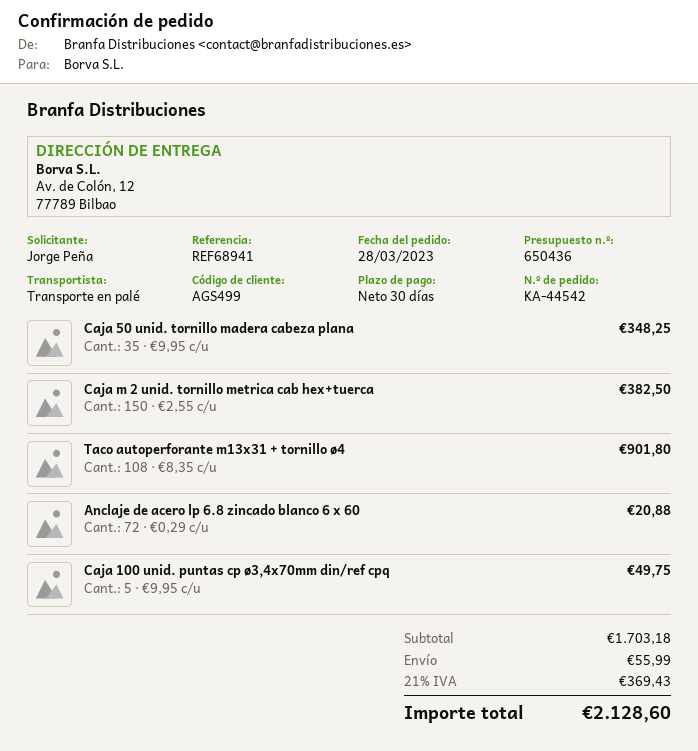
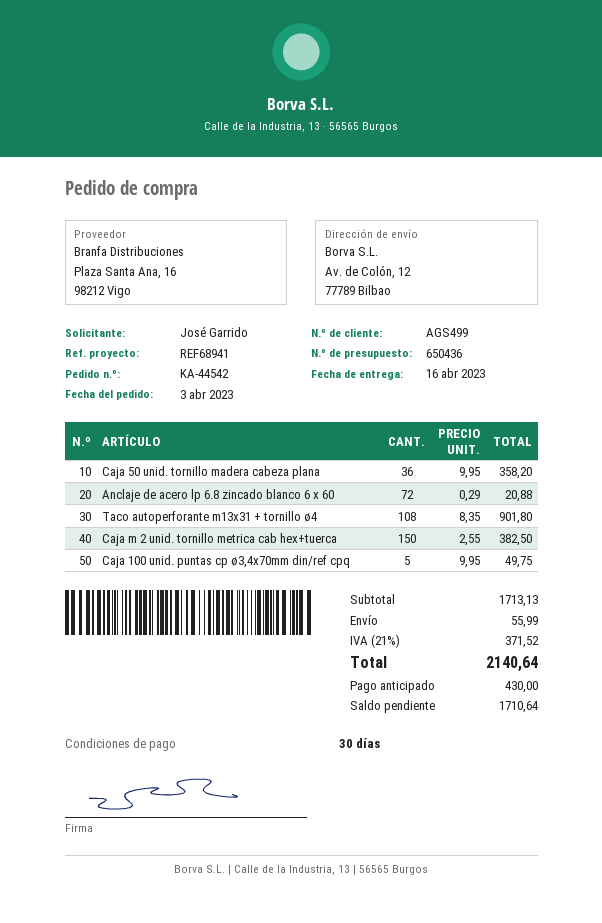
order date: 2023-03-28 -> 2023-04-03
ordered by: Jorge Peña -> José Garrido
Caja 50 unid. tornillo madera cabeza plana: 35 x 9.95 = 348.25 -> 36 x 9.95 = 358.20
subtotal: 1703.18 -> 1713.13
tax: 21% = 369.43 -> 21% = 371.52
total: 2128.60 -> 2140.64

